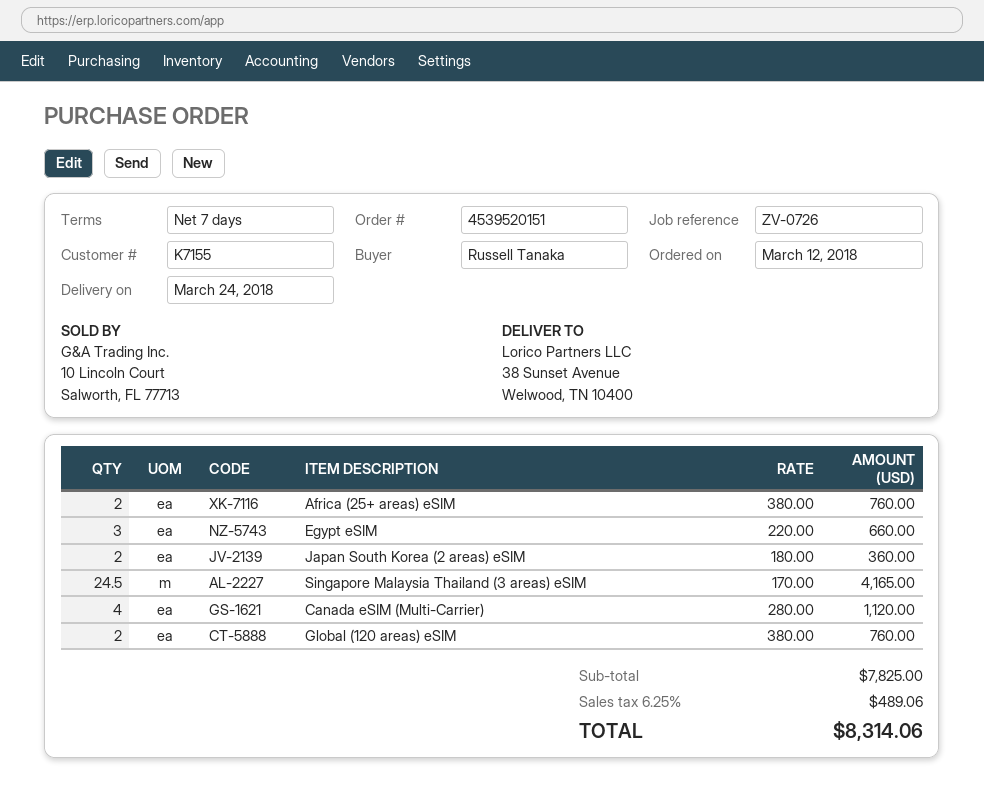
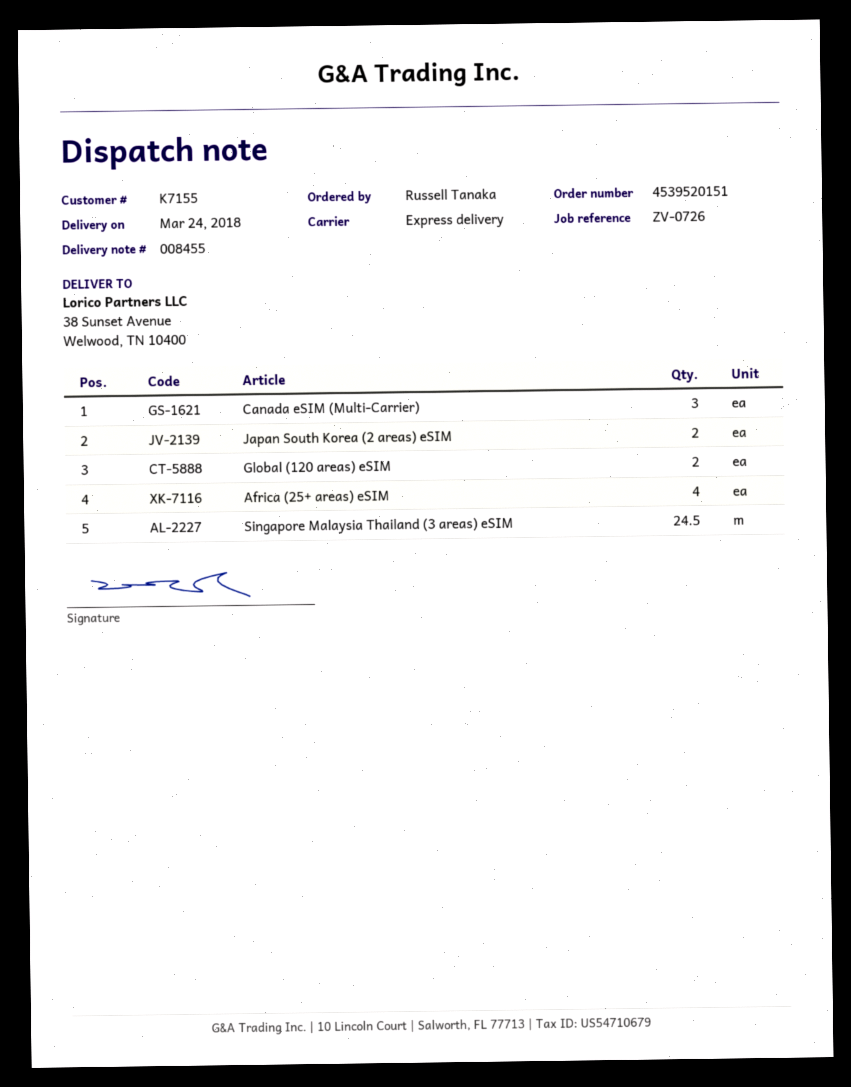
Africa (25+ areas) eSIM: 2 -> 4
Egypt eSIM: 3 -> none
Canada eSIM (Multi-Carrier): 4 -> 3

